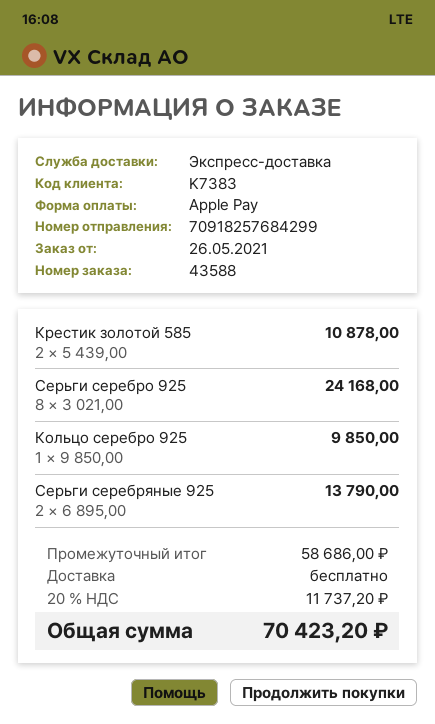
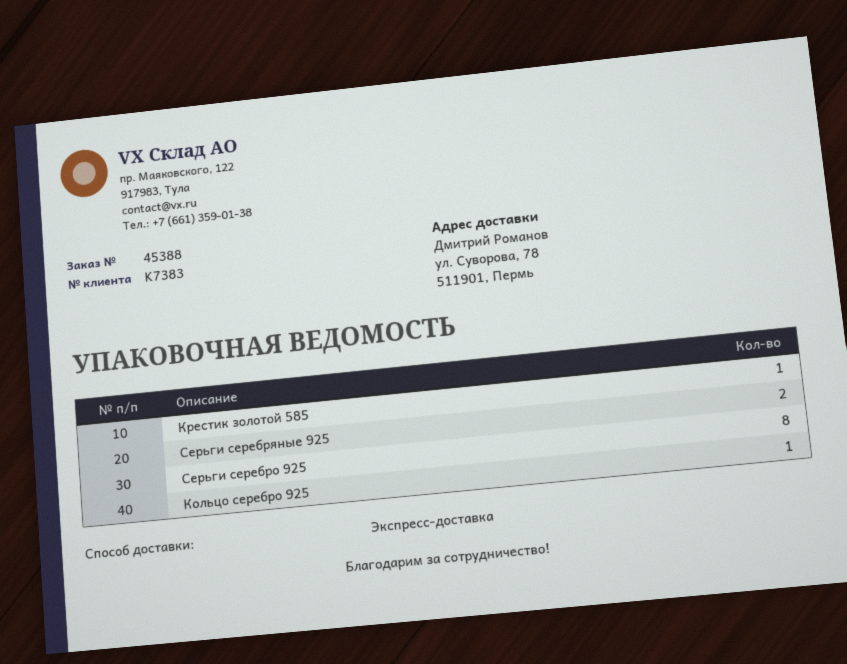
order number: 43588 -> 45388
Крестик золотой 585: 2 -> 1

